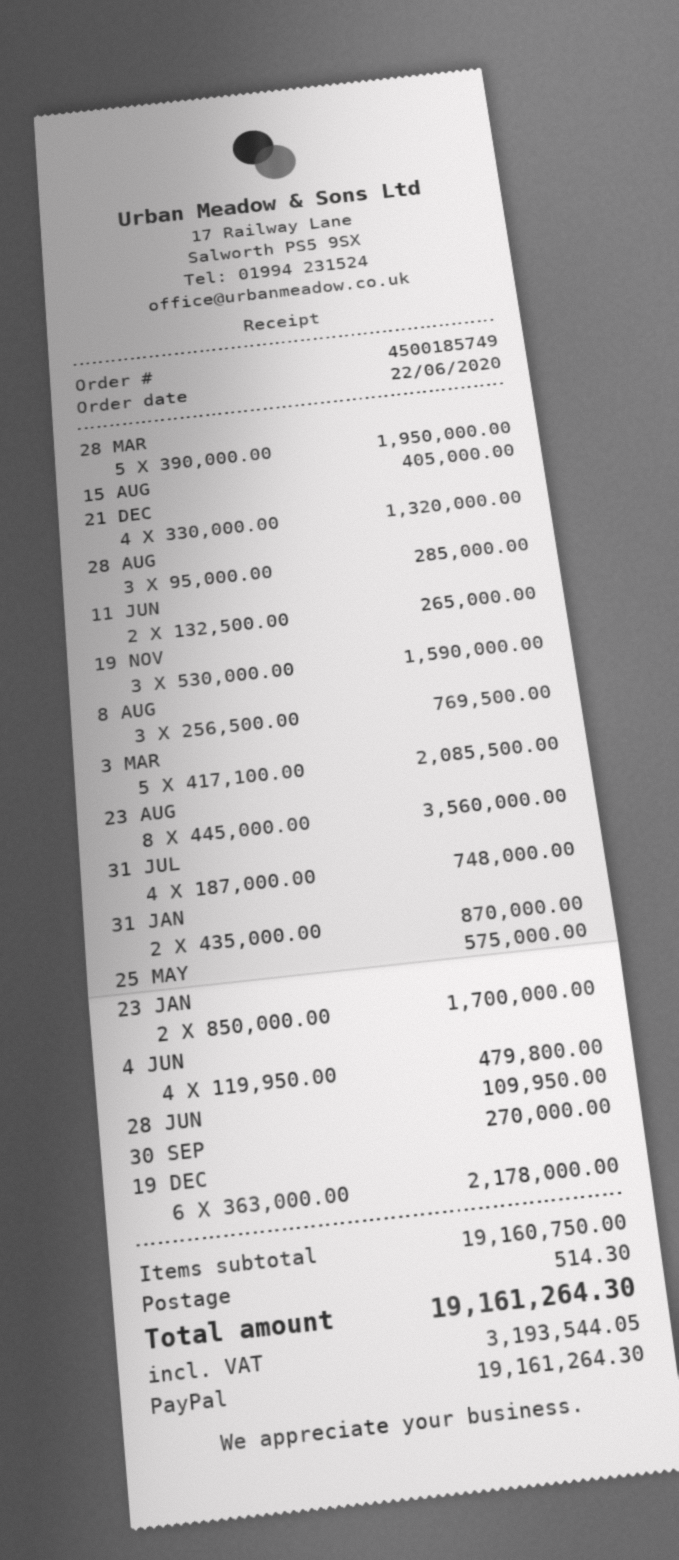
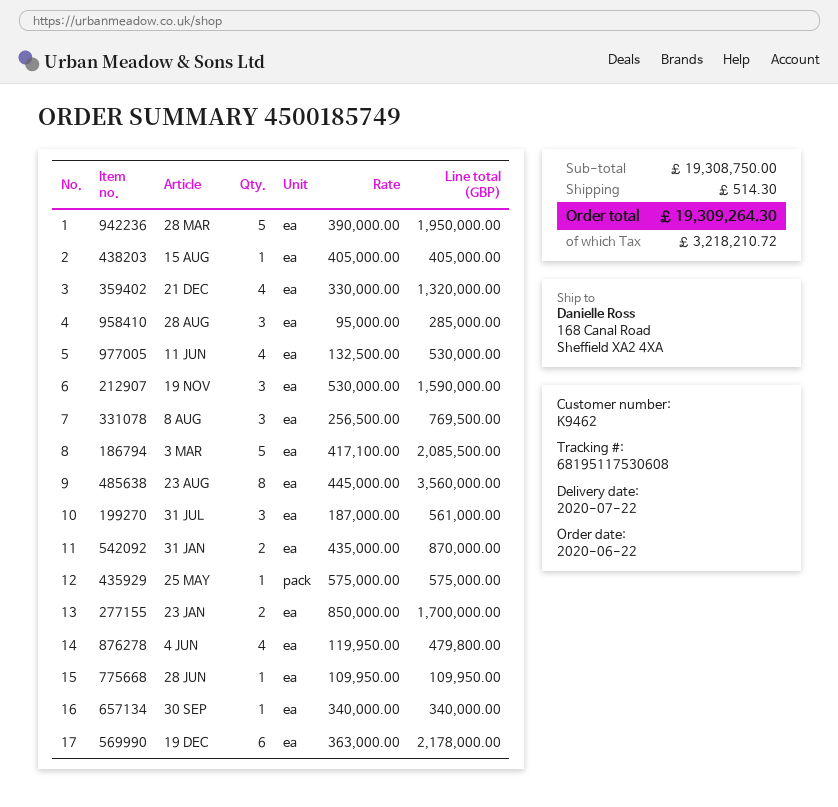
11 JUN: 2 x 132500.00 = 265000.00 -> 4 x 132500.00 = 530000.00
31 JUL: 4 x 187000.00 = 748000.00 -> 3 x 187000.00 = 561000.00
30 SEP: 1 x 270000.00 = 270000.00 -> 1 x 340000.00 = 340000.00
subtotal: 19160750.00 -> 19308750.00
tax: 3193544.05 -> 3218210.72
total: 19161264.30 -> 19309264.30

